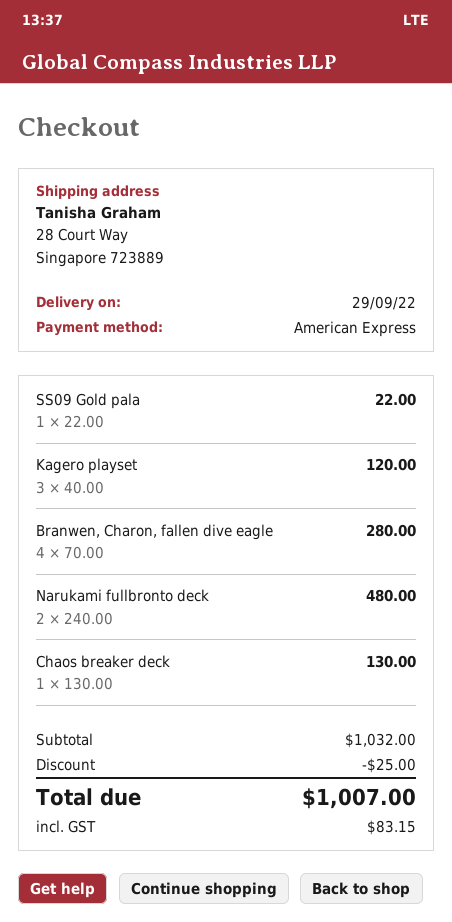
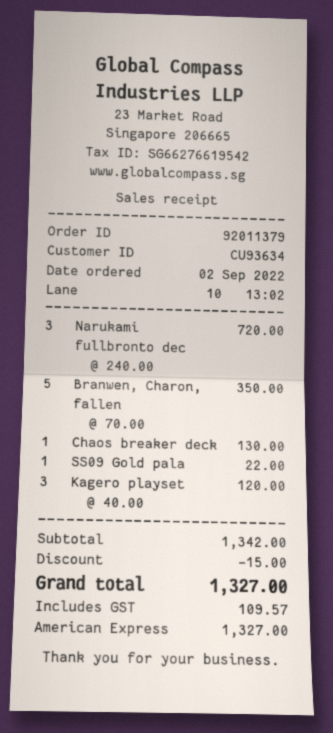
Branwen, Charon, fallen dive eagle: 4 x 70.00 = 280.00 -> 5 x 70.00 = 350.00
Narukami fullbronto deck: 2 x 240.00 = 480.00 -> 3 x 240.00 = 720.00
subtotal: 1032.00 -> 1342.00
discount: 25.00 -> 15.00
tax: 83.15 -> 109.57
total: 1007.00 -> 1327.00

